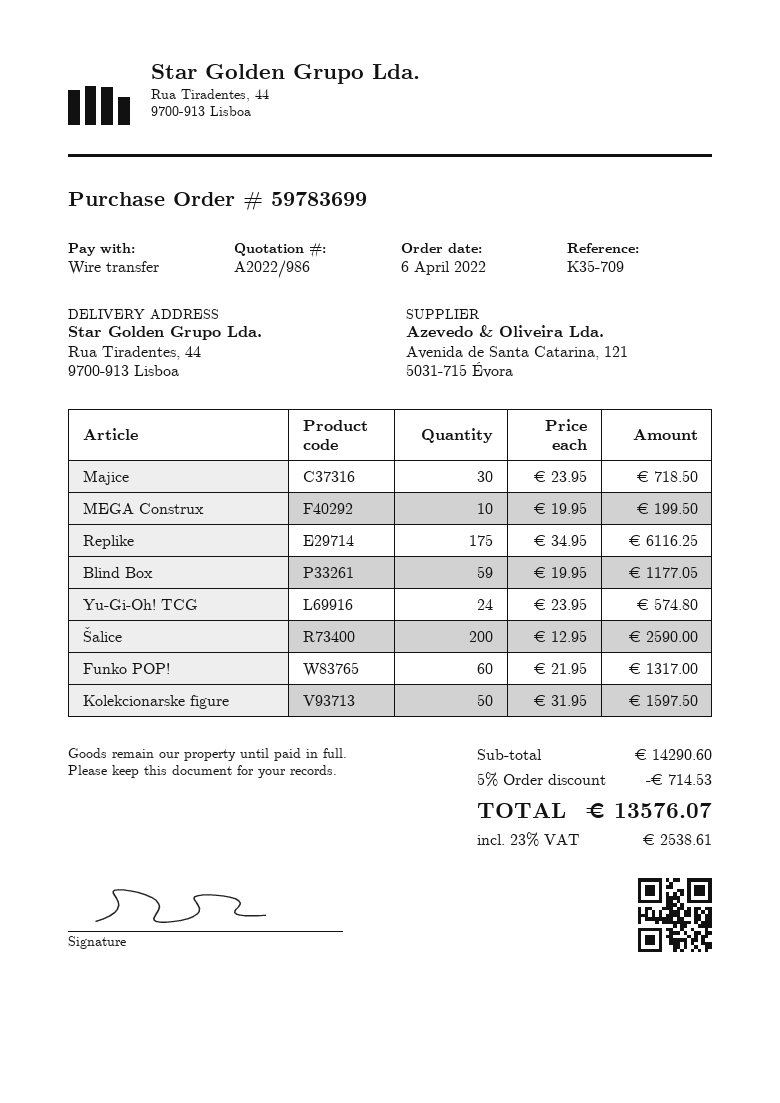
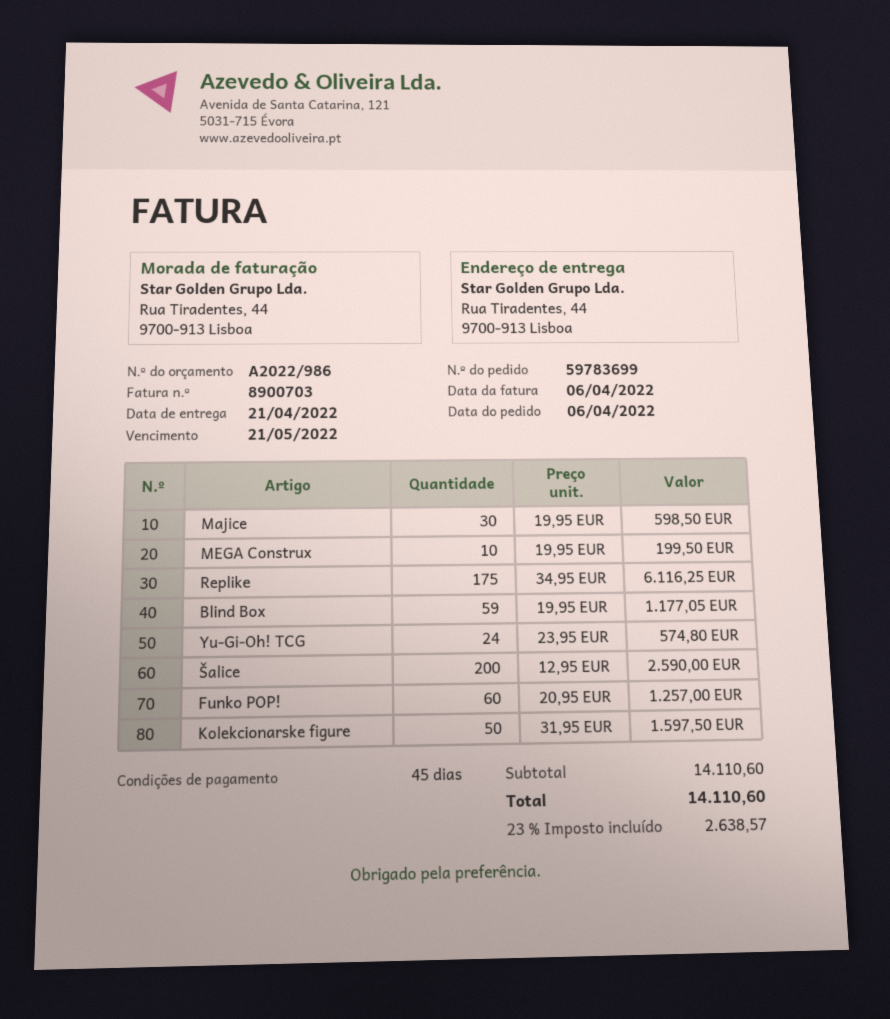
Majice: 30 x 23.95 = 718.50 -> 30 x 19.95 = 598.50
Funko POP!: 60 x 21.95 = 1317.00 -> 60 x 20.95 = 1257.00
subtotal: 14290.60 -> 14110.60
discount: 5% = 714.53 -> none
tax: 23% = 2538.61 -> 23% = 2638.57
total: 13576.07 -> 14110.60

